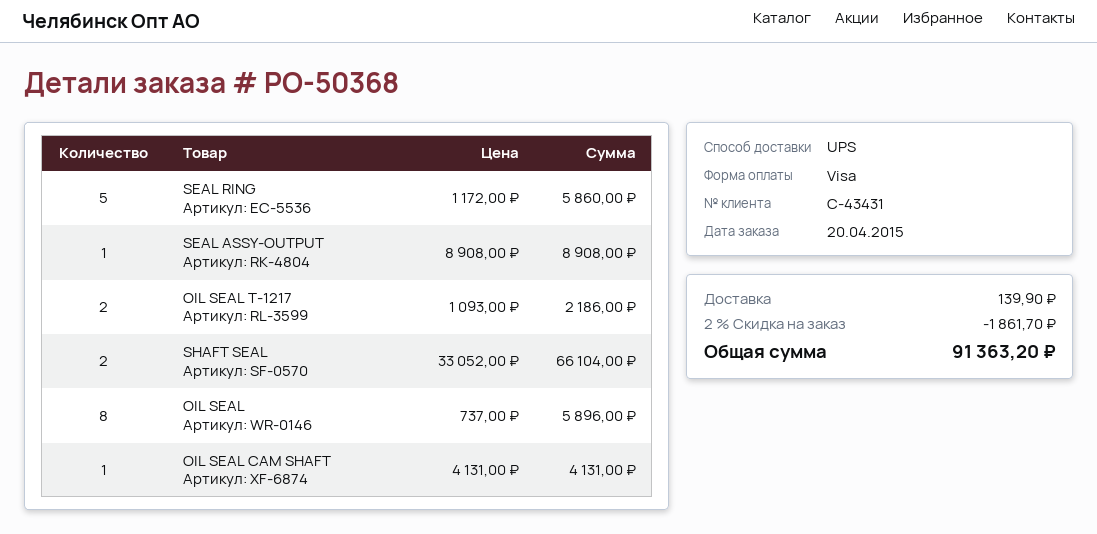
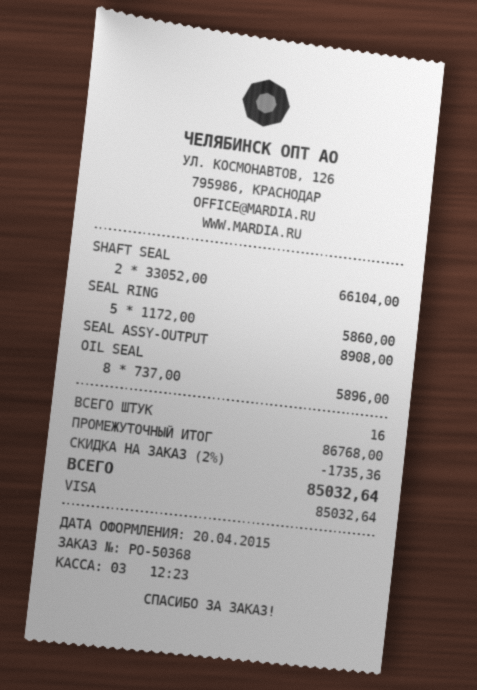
OIL SEAL T-1217: 2 x 1093.00 = 2186.00 -> none
OIL SEAL CAM SHAFT: 1 x 4131.00 = 4131.00 -> none
discount: 2% = 1861.70 -> 2% = 1735.36
shipping: 139.90 -> none
total: 91363.20 -> 85032.64

